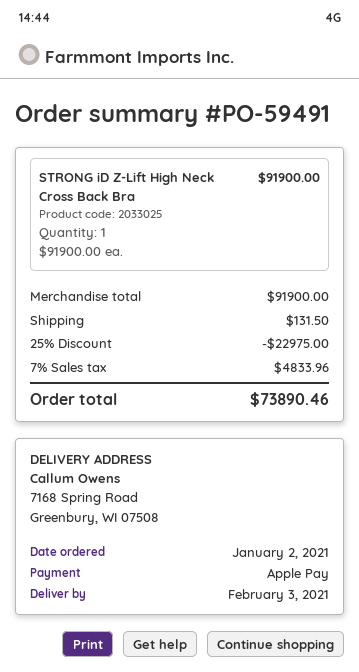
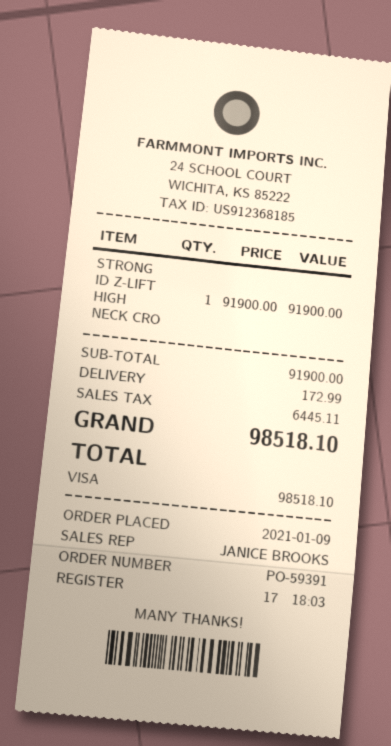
order number: PO-59491 -> PO-59391
order date: 2021-01-02 -> 2021-01-09
payment method: Apple Pay -> Visa
discount: 25% = 22975.00 -> none
shipping: 131.50 -> 172.99
tax: 4833.96 -> 6445.11
total: 73890.46 -> 98518.10

